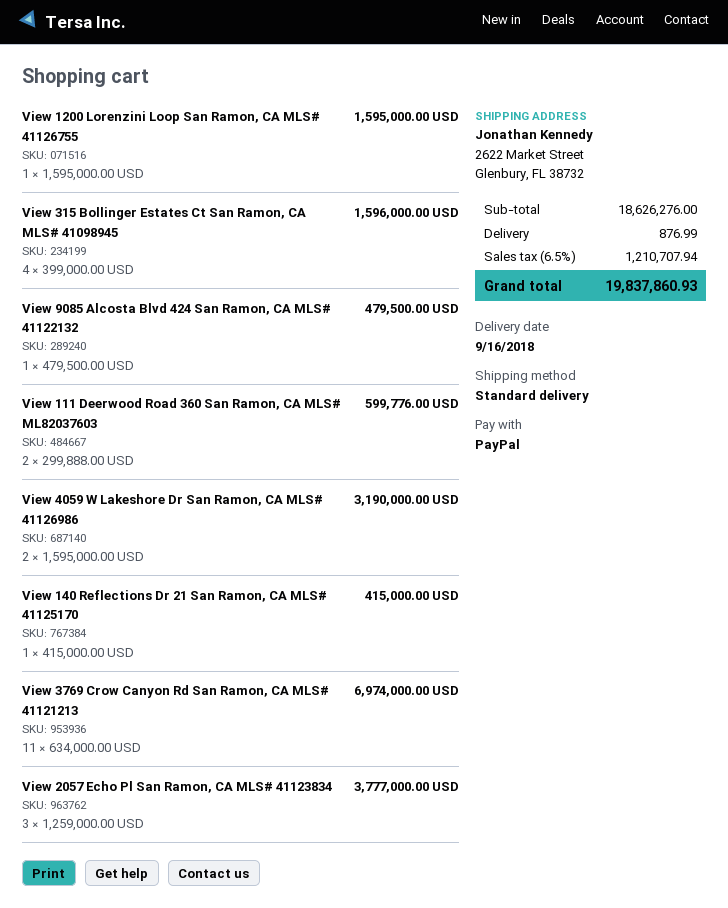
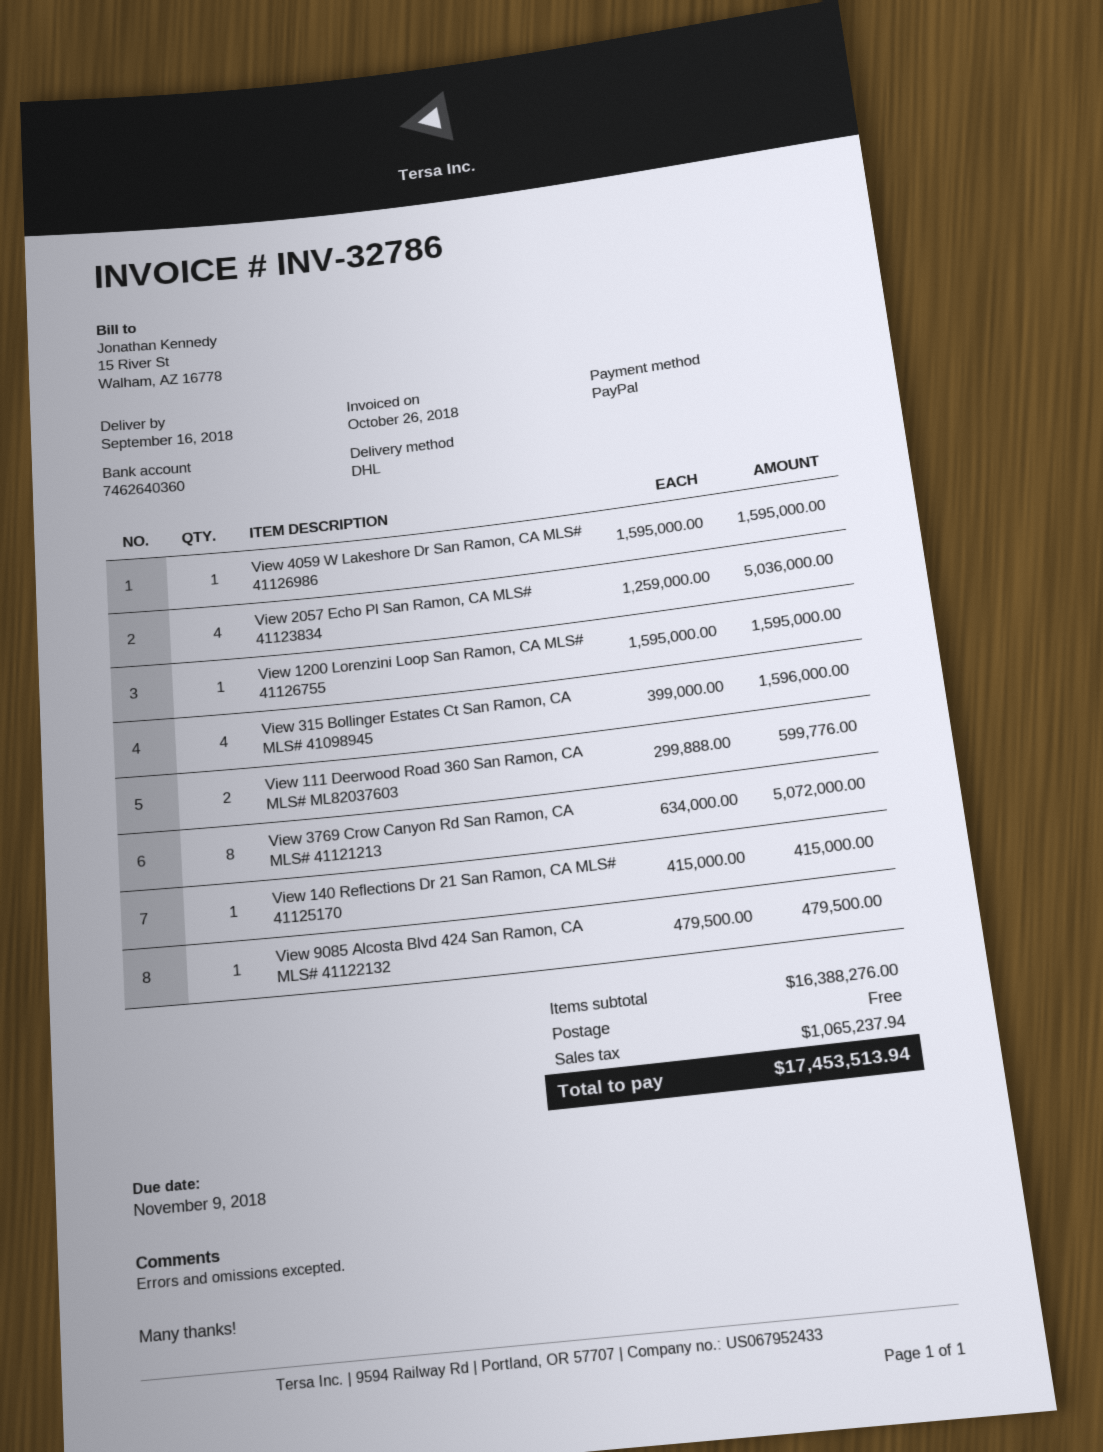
shipping method: standard -> DHL
View 4059 W Lakeshore Dr San Ramon, CA MLS# 41126986: 2 x 1595000.00 = 3190000.00 -> 1 x 1595000.00 = 1595000.00
View 3769 Crow Canyon Rd San Ramon, CA MLS# 41121213: 11 x 634000.00 = 6974000.00 -> 8 x 634000.00 = 5072000.00
View 2057 Echo Pl San Ramon, CA MLS# 41123834: 3 x 1259000.00 = 3777000.00 -> 4 x 1259000.00 = 5036000.00
subtotal: 18626276.00 -> 16388276.00
shipping: 876.99 -> 0.00
tax: 1210707.94 -> 1065237.94
total: 19837860.93 -> 17453513.94

